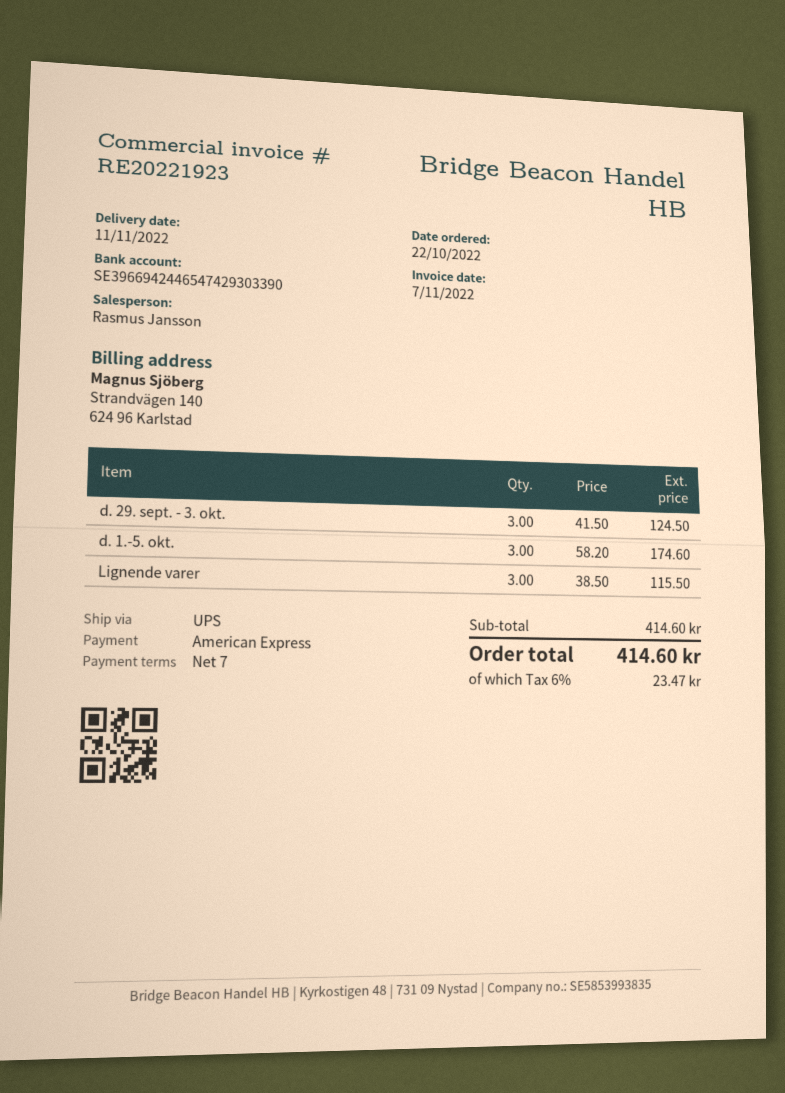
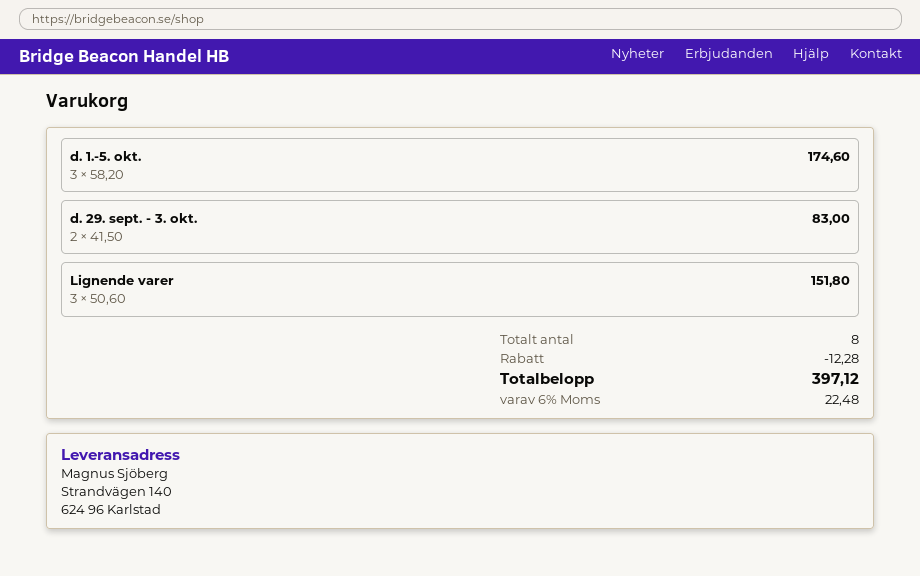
d. 29. sept. - 3. okt.: 3 x 41.50 = 124.50 -> 2 x 41.50 = 83.00
Lignende varer: 3 x 38.50 = 115.50 -> 3 x 50.60 = 151.80
discount: none -> 12.28
tax: 6% = 23.47 -> 6% = 22.48
total: 414.60 -> 397.12

